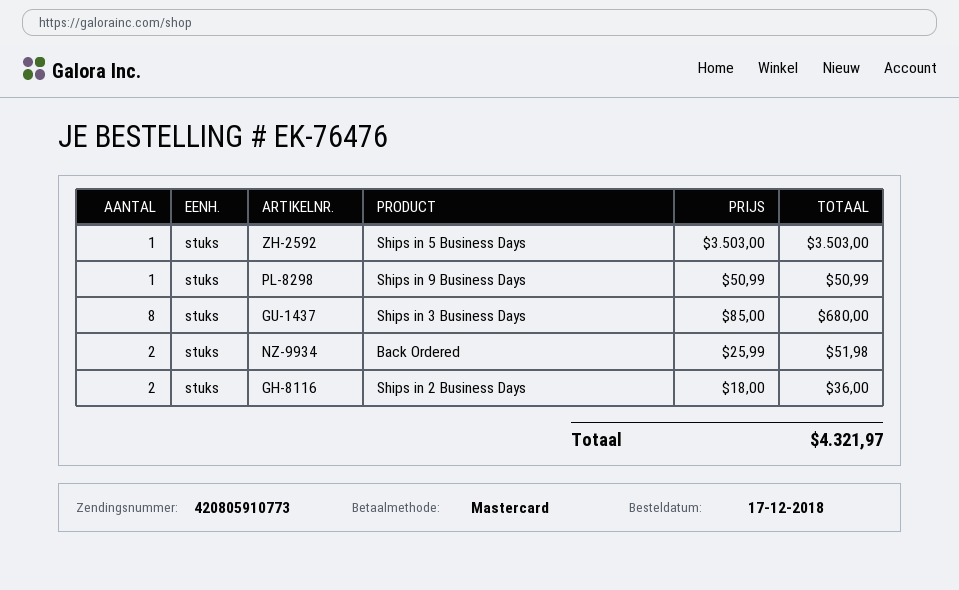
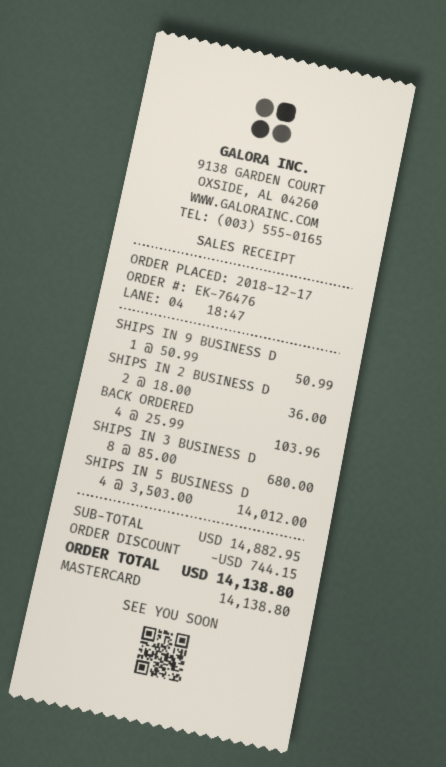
Ships in 5 Business Days: 1 x 3503.00 = 3503.00 -> 4 x 3503.00 = 14012.00
Back Ordered: 2 x 25.99 = 51.98 -> 4 x 25.99 = 103.96
discount: none -> 744.15
total: 4321.97 -> 14138.80

